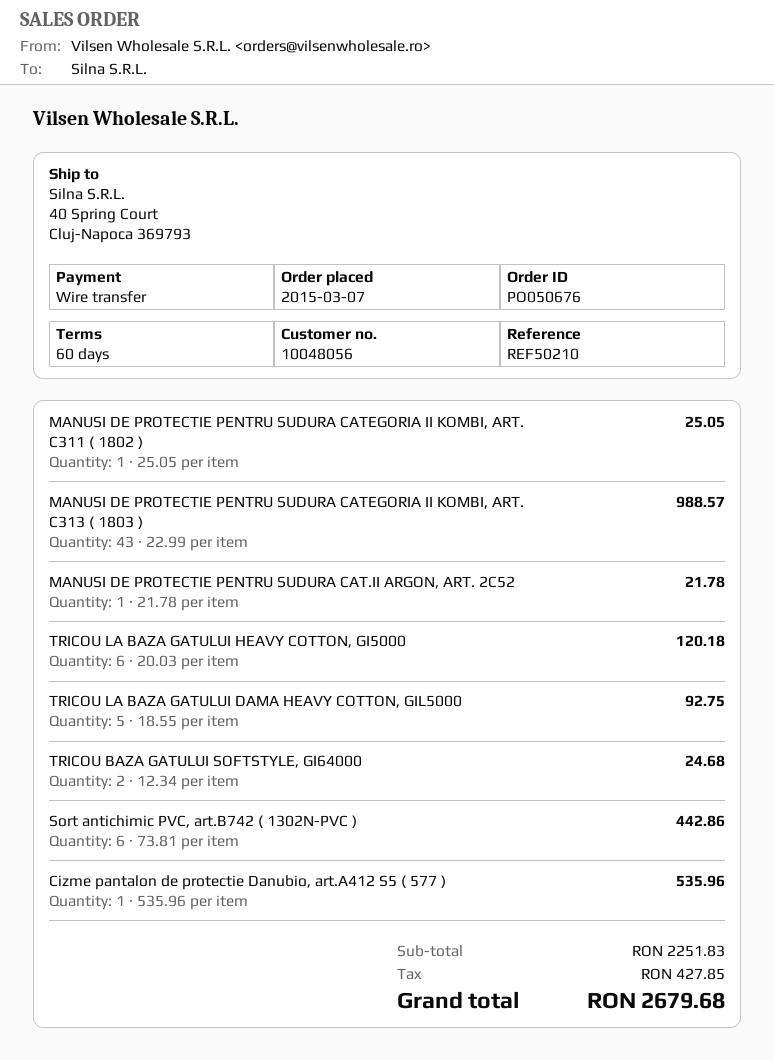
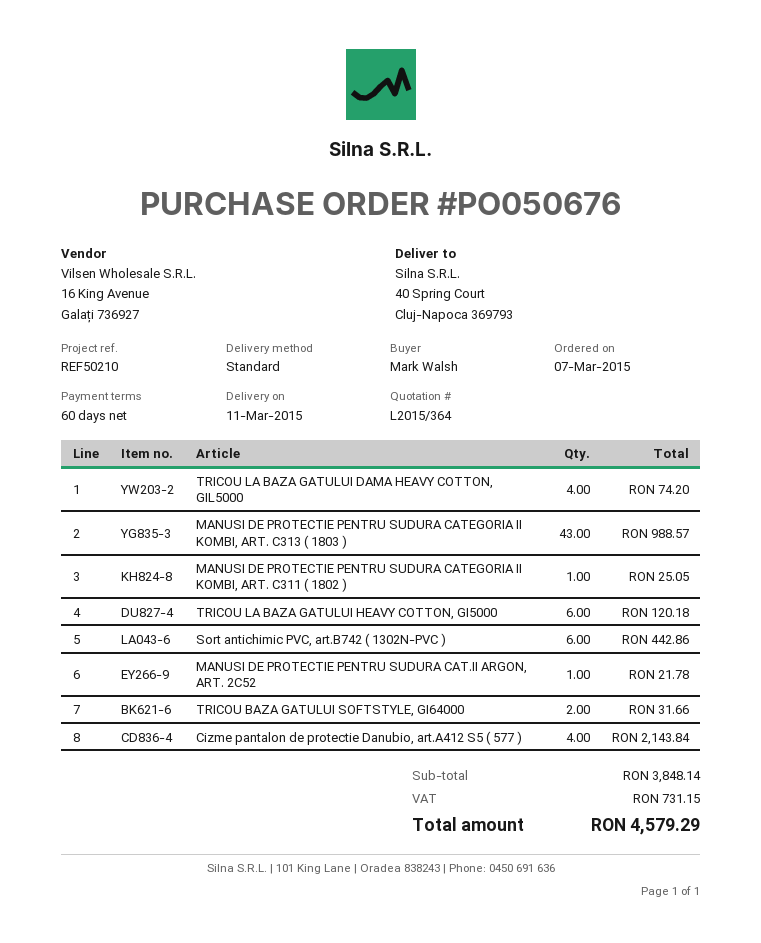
TRICOU LA BAZA GATULUI DAMA HEAVY COTTON, GIL5000: 5 for 92.75 -> 4 for 74.20
TRICOU BAZA GATULUI SOFTSTYLE, GI64000: 2 for 24.68 -> 2 for 31.66
Cizme pantalon de protectie Danubio, art.A412 S5 ( 577 ): 1 for 535.96 -> 4 for 2143.84
subtotal: 2251.83 -> 3848.14
tax: 427.85 -> 731.15
total: 2679.68 -> 4579.29

